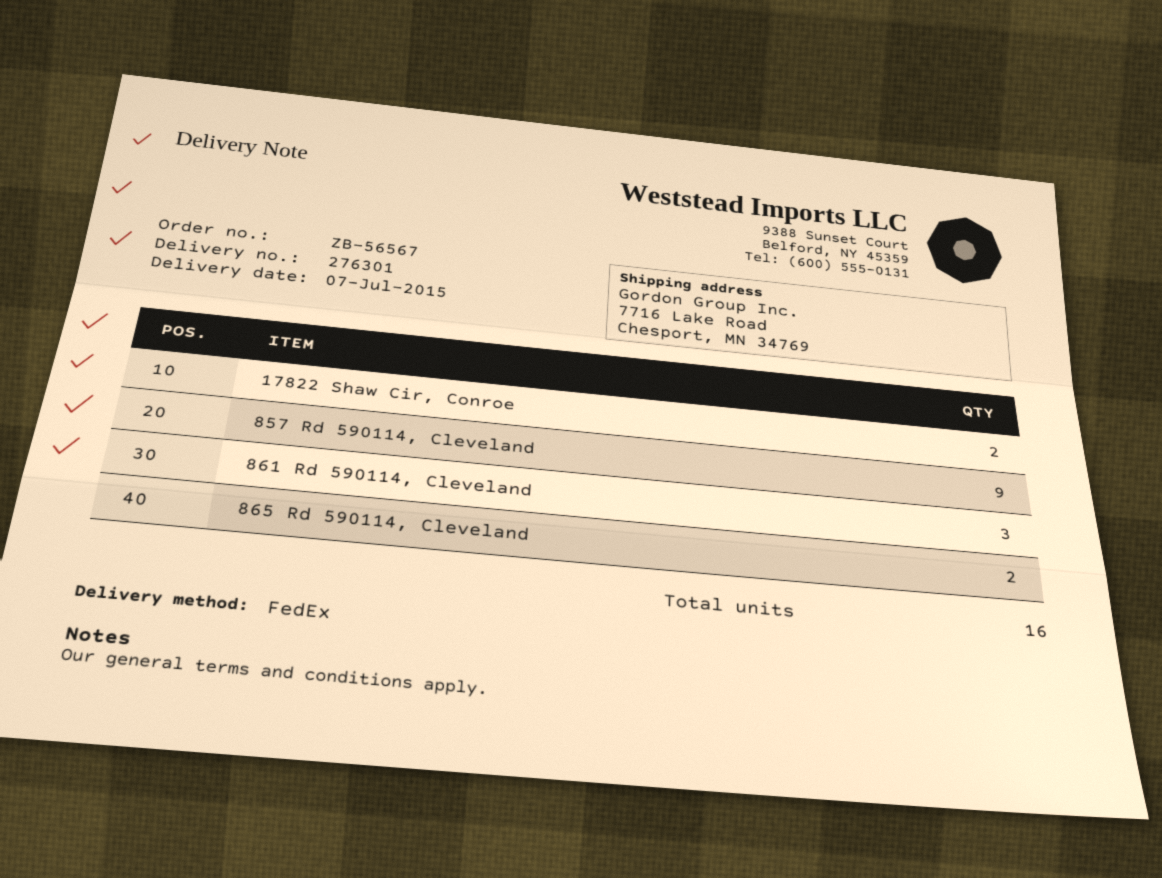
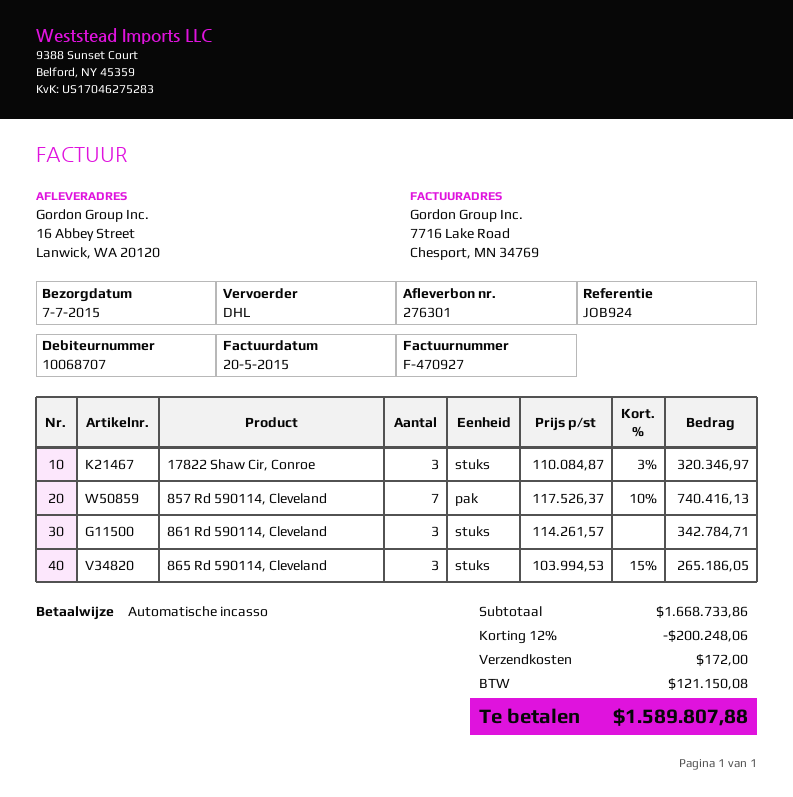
shipping method: FedEx -> DHL
ship to: 7716 Lake Road, Chesport, MN 34769 -> 16 Abbey Street, Lanwick, WA 20120
17822 Shaw Cir, Conroe: 2 -> 3
857 Rd 590114, Cleveland: 9 -> 7
865 Rd 590114, Cleveland: 2 -> 3

